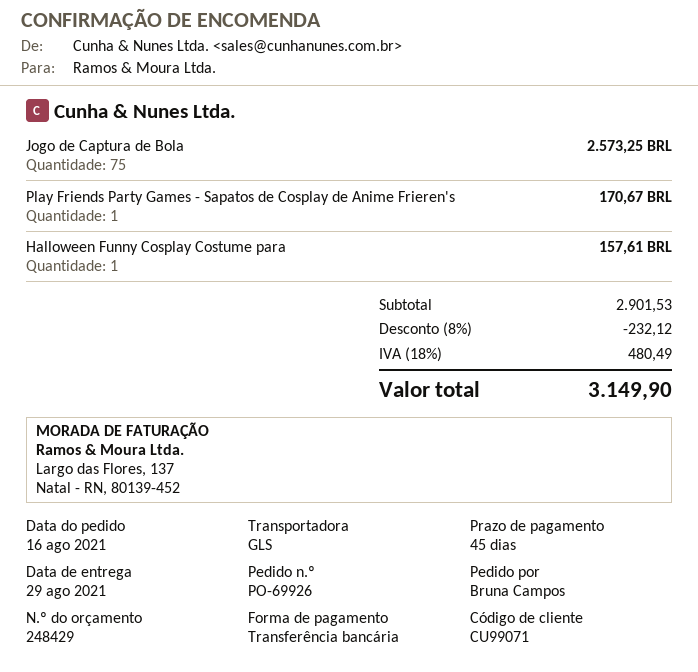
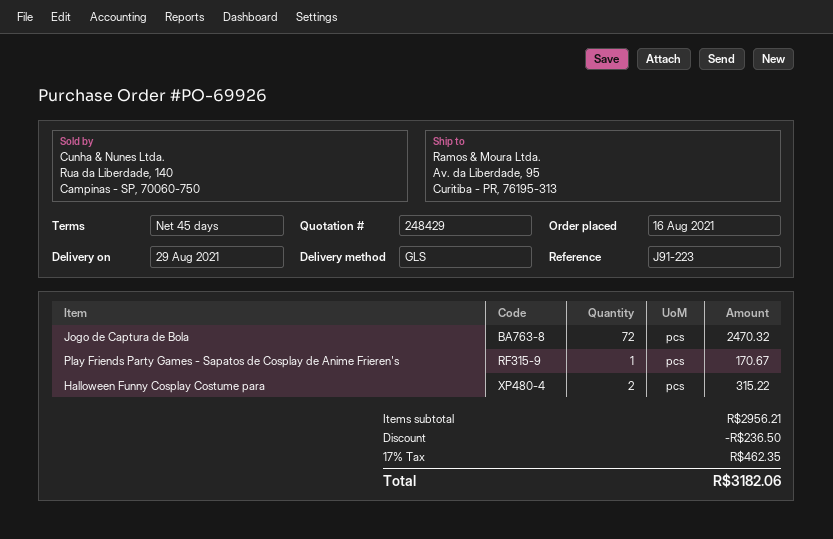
Jogo de Captura de Bola: 75 for 2573.25 -> 72 for 2470.32
Halloween Funny Cosplay Costume para: 1 for 157.61 -> 2 for 315.22
subtotal: 2901.53 -> 2956.21
discount: 232.12 -> 236.50
tax: 18% = 480.49 -> 17% = 462.35
total: 3149.90 -> 3182.06

